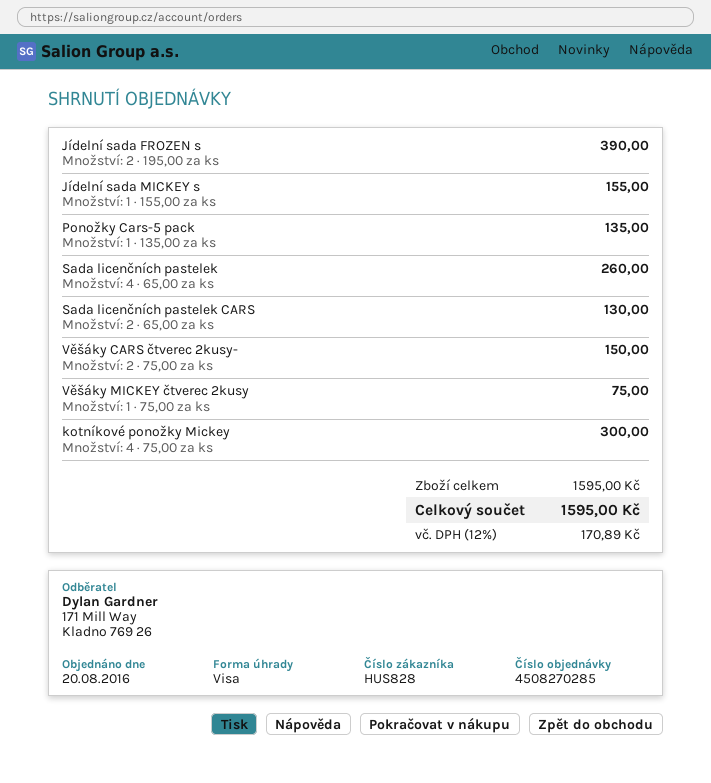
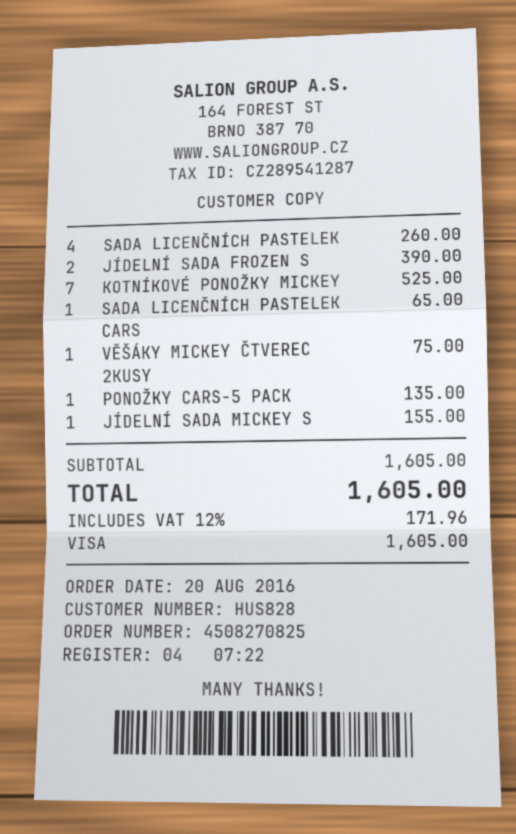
order number: 4508270285 -> 4508270825
Sada licenčních pastelek CARS: 2 for 130.00 -> 1 for 65.00
Věšáky CARS čtverec 2kusy-: 2 for 150.00 -> none
kotníkové ponožky Mickey: 4 for 300.00 -> 7 for 525.00
subtotal: 1595.00 -> 1605.00
tax: 12% = 170.89 -> 12% = 171.96
total: 1595.00 -> 1605.00

